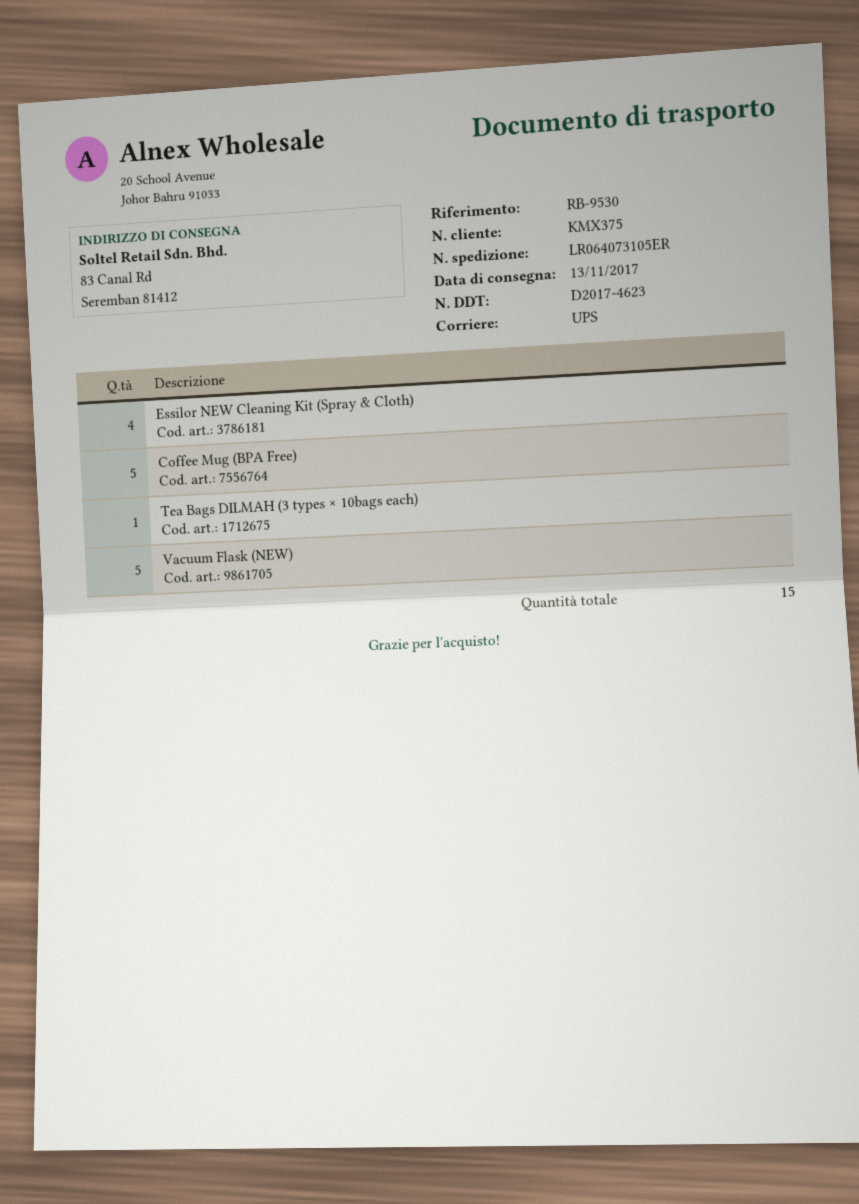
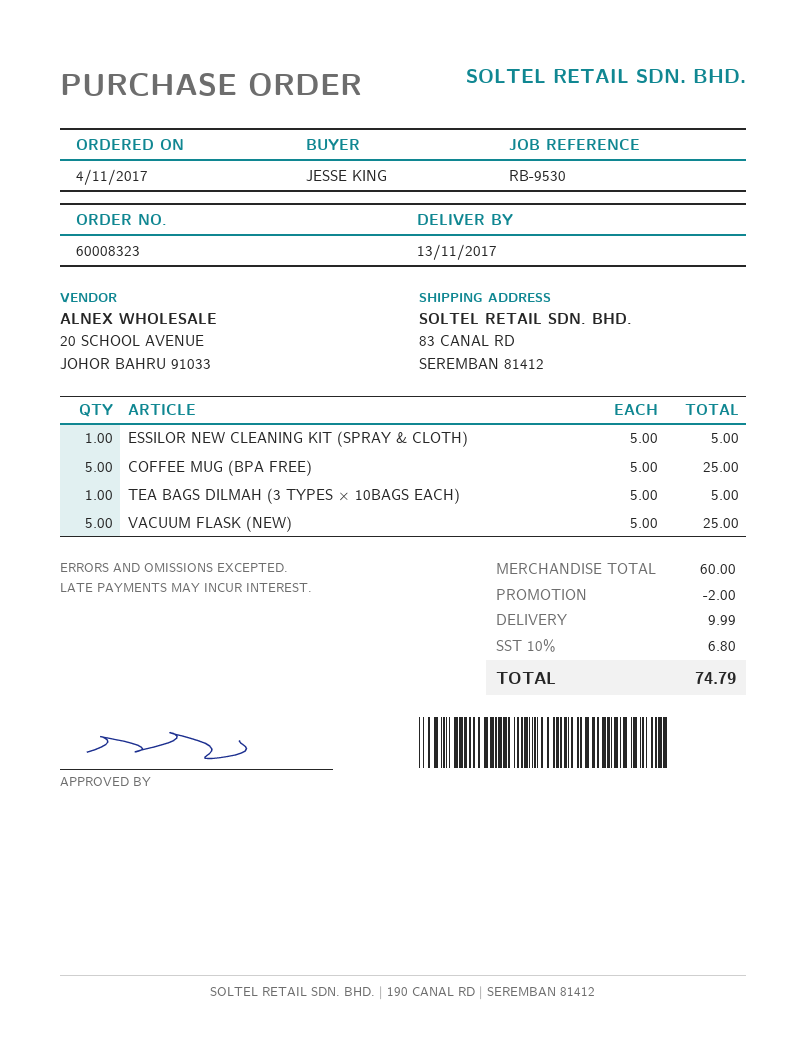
Essilor NEW Cleaning Kit (Spray & Cloth): 4 -> 1

